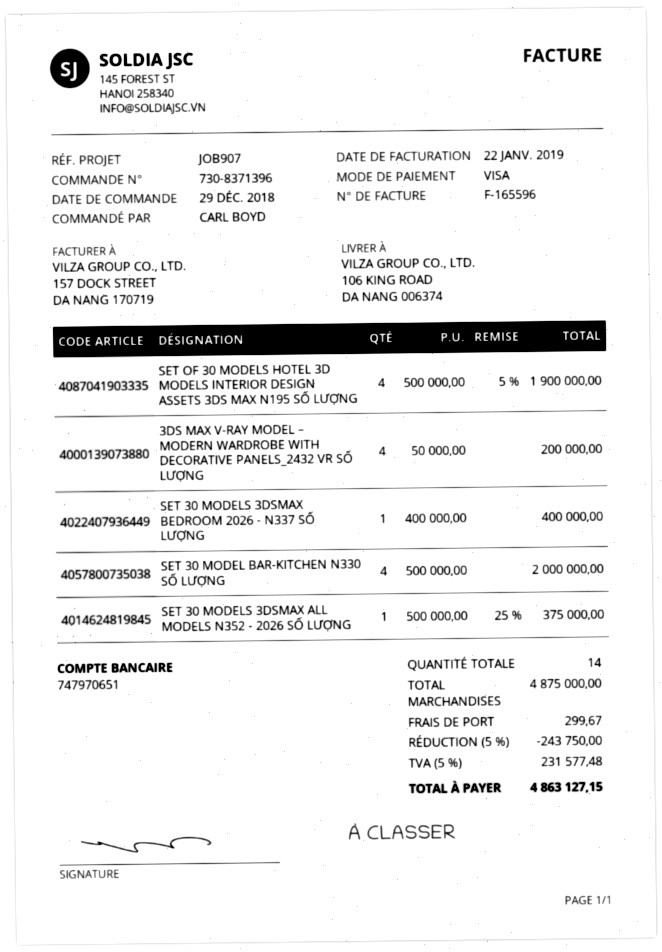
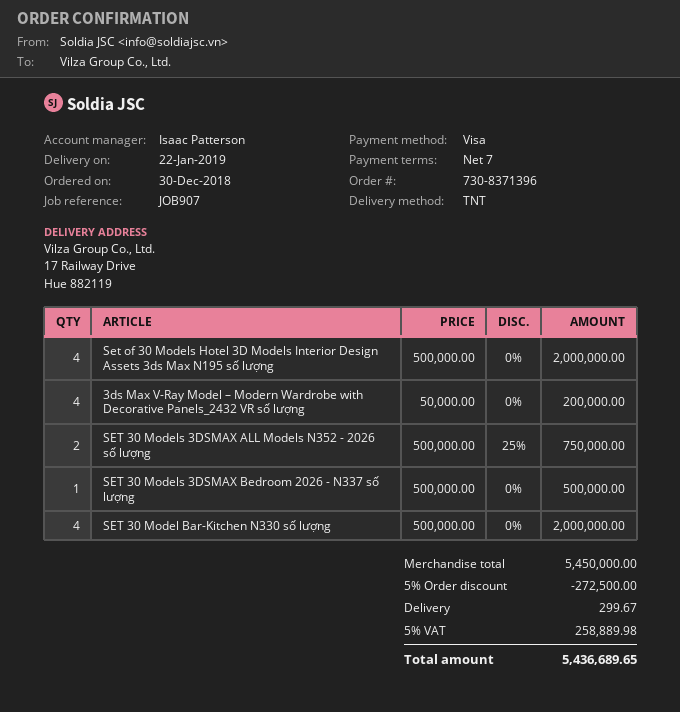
order date: 2018-12-29 -> 2018-12-30
ship to: 106 KING ROAD, DA NANG 006374 -> 17 Railway Drive, Hue 882119
SET OF 30 MODELS HOTEL 3D MODELS INTERIOR DESIGN ASSETS 3DS MAX N195 SỐ LƯỢNG: 4 x 500000.00 - 5% = 1900000.00 -> 4 x 500000.00 = 2000000.00
SET 30 MODELS 3DSMAX BEDROOM 2026 - N337 SỐ LƯỢNG: 1 x 400000.00 = 400000.00 -> 1 x 500000.00 = 500000.00
SET 30 MODELS 3DSMAX ALL MODELS N352 - 2026 SỐ LƯỢNG: 1 x 500000.00 - 25% = 375000.00 -> 2 x 500000.00 - 25% = 750000.00
subtotal: 4875000.00 -> 5450000.00
discount: 5% = 243750.00 -> 5% = 272500.00
tax: 5% = 231577.48 -> 5% = 258889.98
total: 4863127.15 -> 5436689.65

